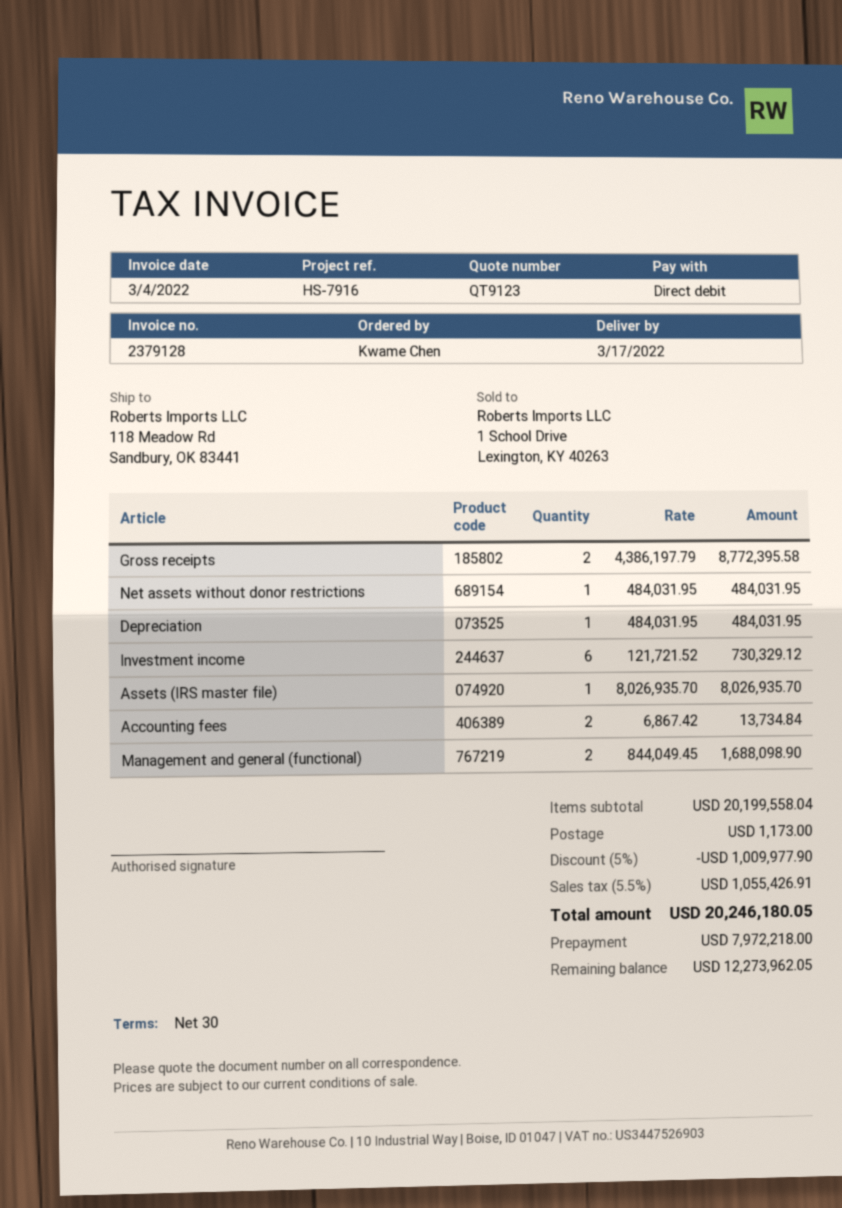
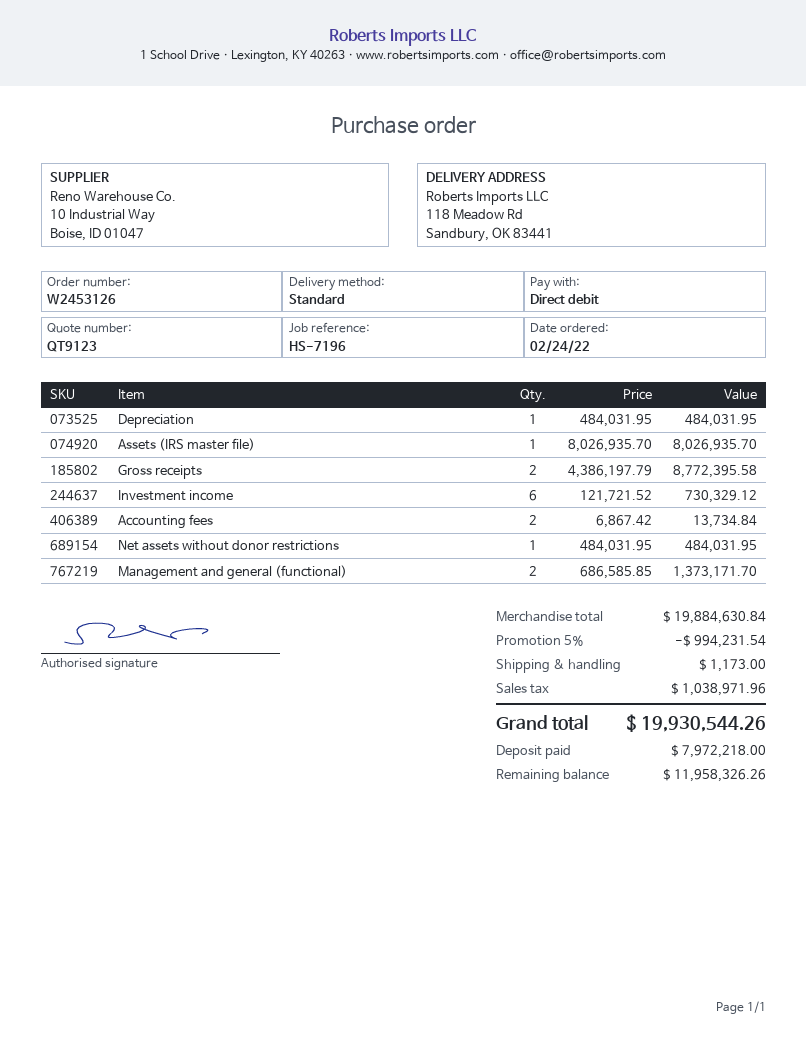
reference: HS-7916 -> HS-7196
Management and general (functional): 2 x 844049.45 = 1688098.90 -> 2 x 686585.85 = 1373171.70
subtotal: 20199558.04 -> 19884630.84
discount: 5% = 1009977.90 -> 5% = 994231.54
tax: 1055426.91 -> 1038971.96
total: 20246180.05 -> 19930544.26
balance: 12273962.05 -> 11958326.26

